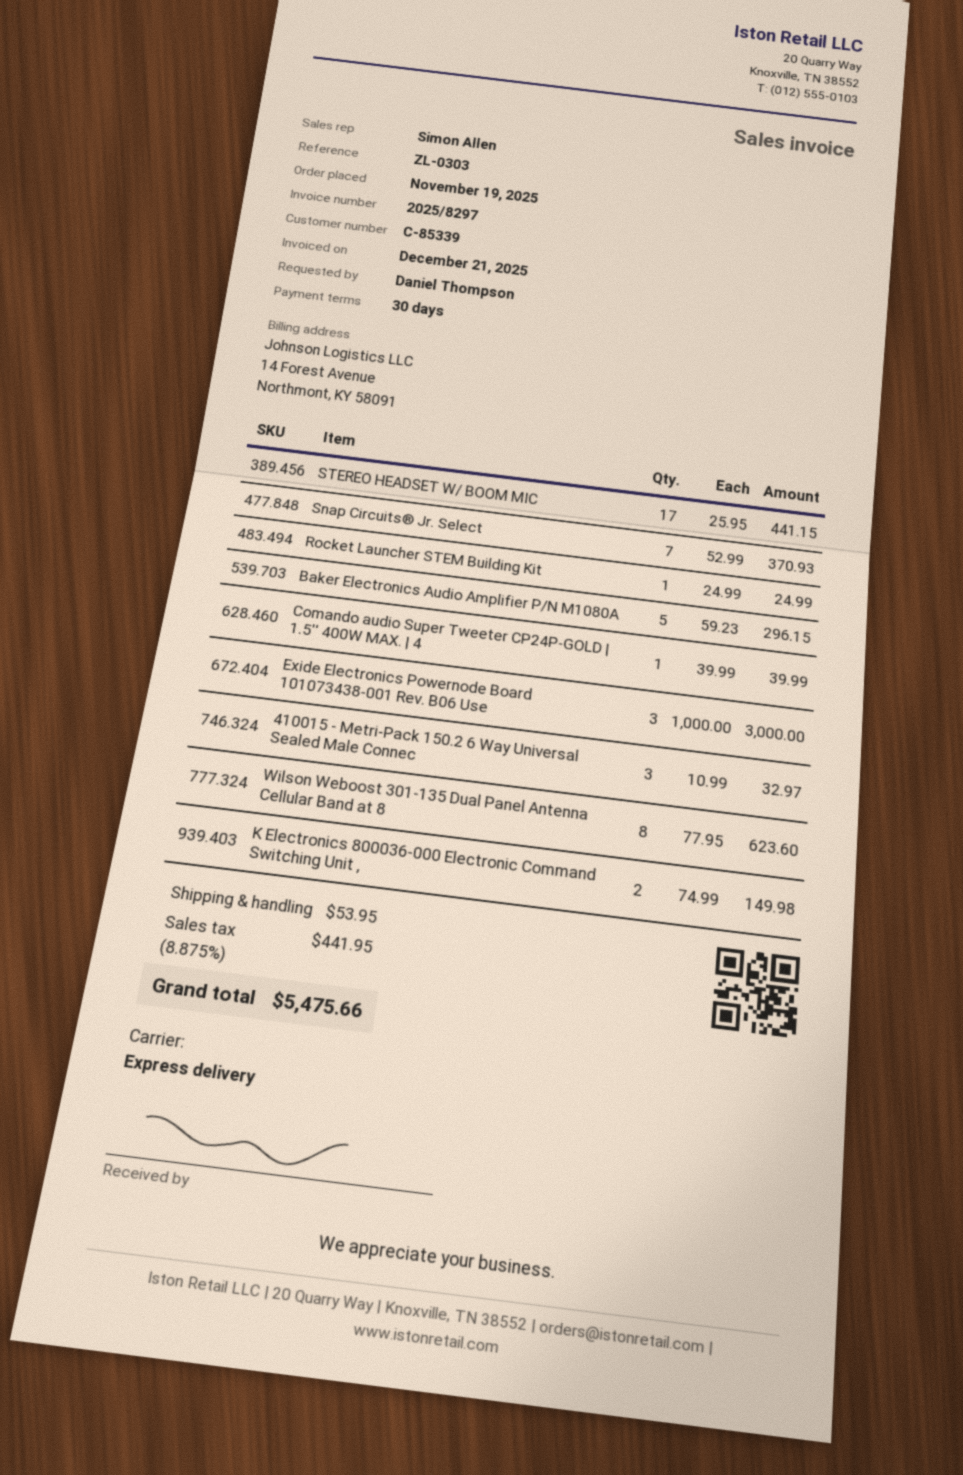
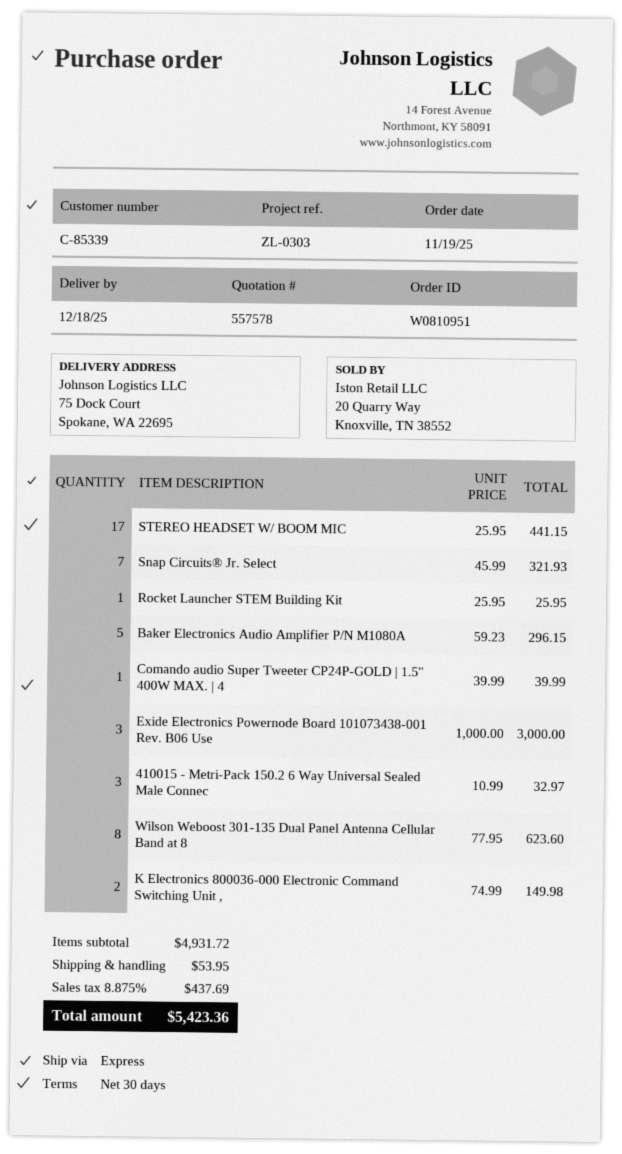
Snap Circuits® Jr. Select: 7 x 52.99 = 370.93 -> 7 x 45.99 = 321.93
Rocket Launcher STEM Building Kit: 1 x 24.99 = 24.99 -> 1 x 25.95 = 25.95
tax: 8.875% = 441.95 -> 8.875% = 437.69
total: 5475.66 -> 5423.36

